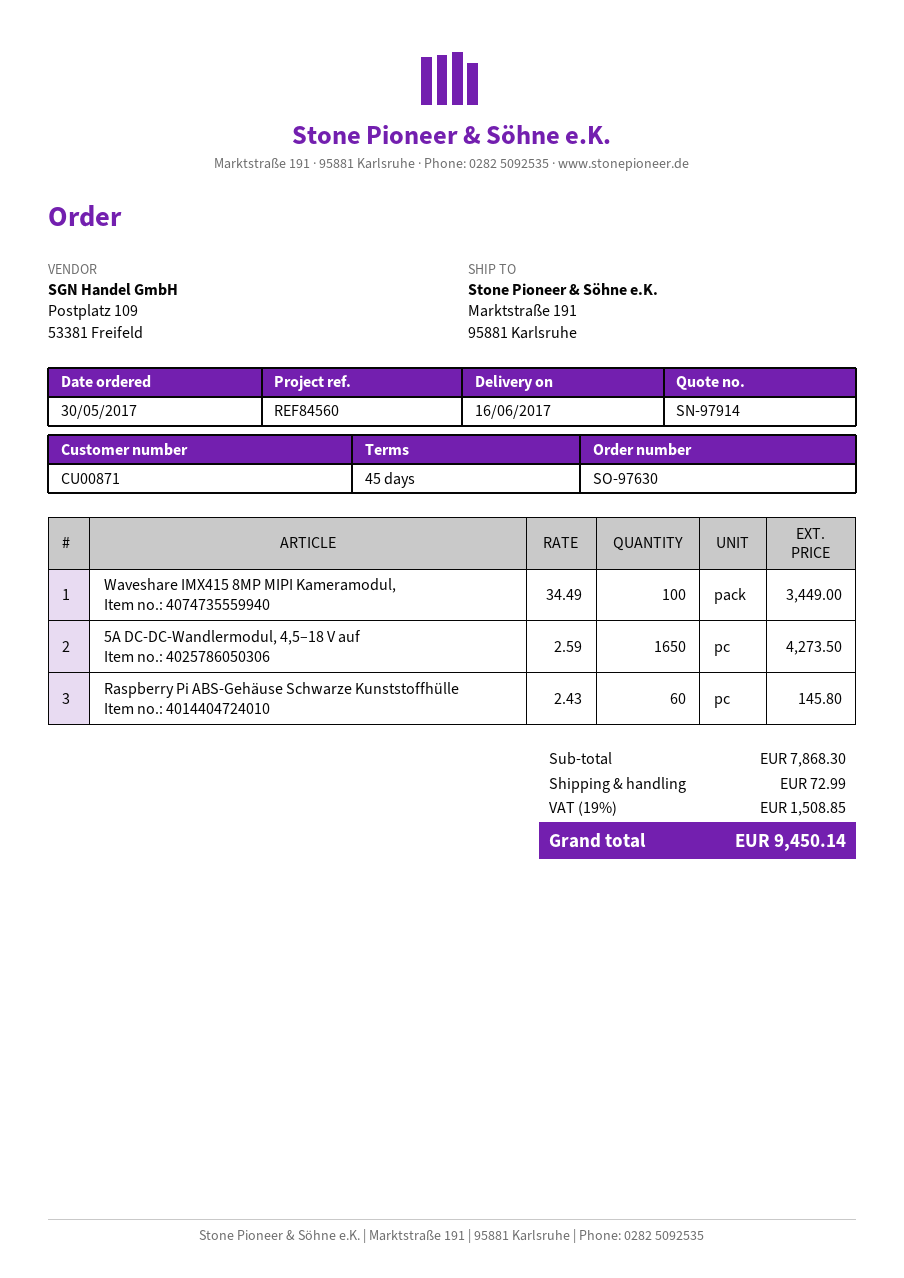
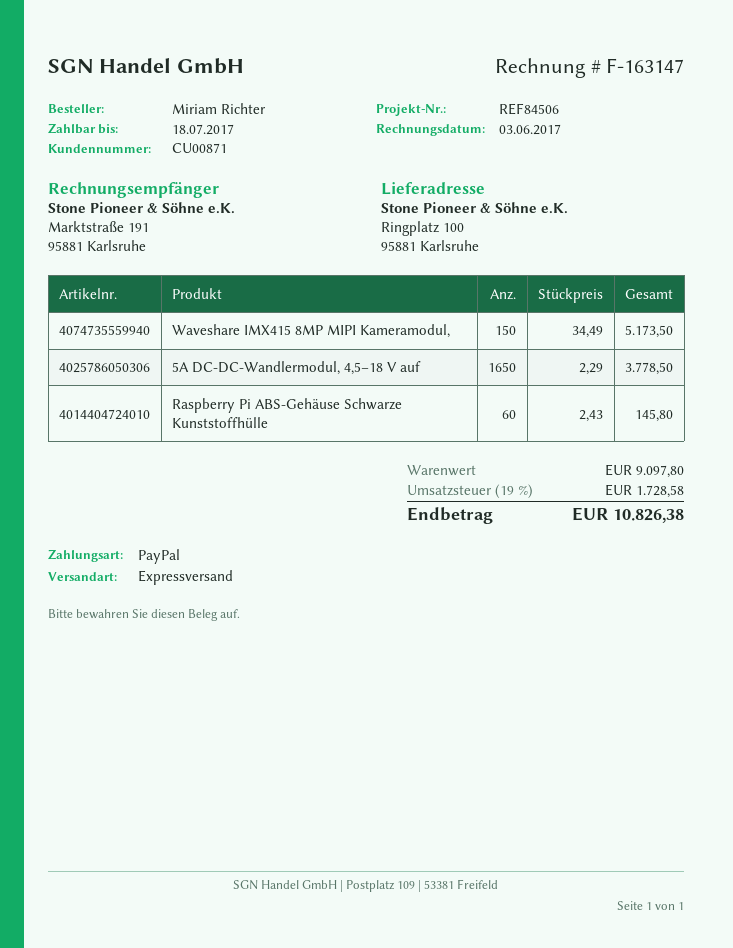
reference: REF84560 -> REF84506
ship to: Marktstraße 191, 95881 Karlsruhe -> Ringplatz 100, 95881 Karlsruhe
Waveshare IMX415 8MP MIPI Kameramodul,: 100 x 34.49 = 3449.00 -> 150 x 34.49 = 5173.50
5A DC-DC-Wandlermodul, 4,5–18 V auf: 1650 x 2.59 = 4273.50 -> 1650 x 2.29 = 3778.50
subtotal: 7868.30 -> 9097.80
shipping: 72.99 -> none
tax: 19% = 1508.85 -> 19% = 1728.58
total: 9450.14 -> 10826.38

